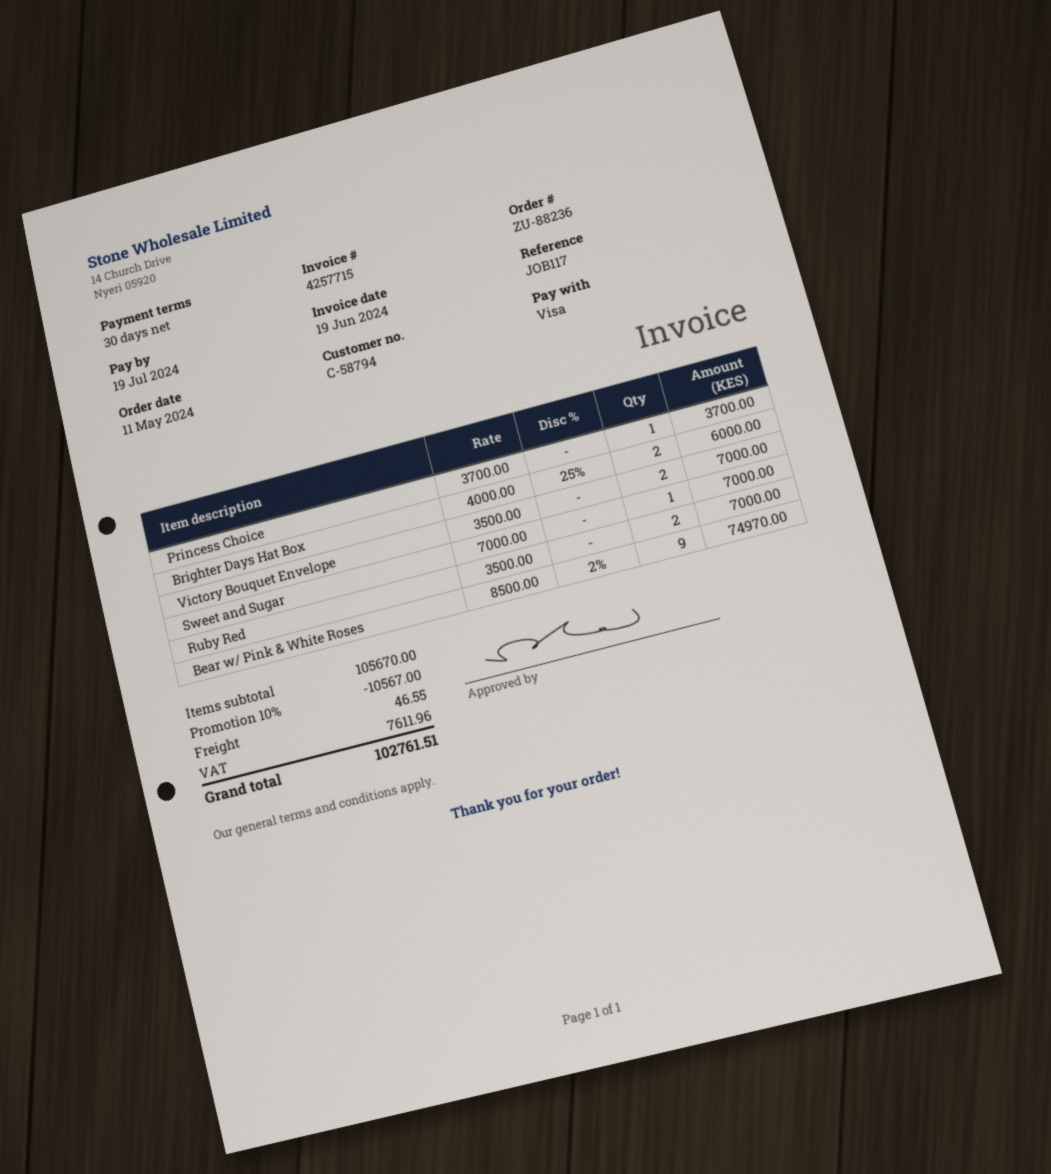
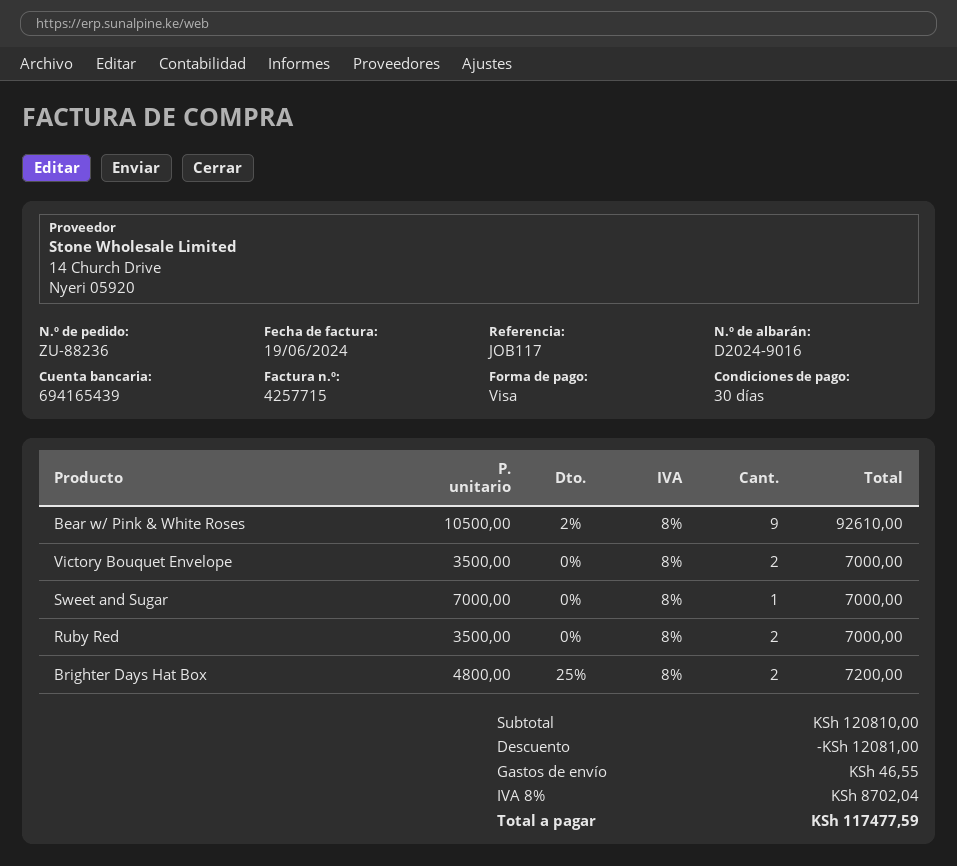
Princess Choice: 1 x 3700.00 = 3700.00 -> none
Brighter Days Hat Box: 2 x 4000.00 - 25% = 6000.00 -> 2 x 4800.00 - 25% = 7200.00
Bear w/ Pink & White Roses: 9 x 8500.00 - 2% = 74970.00 -> 9 x 10500.00 - 2% = 92610.00
subtotal: 105670.00 -> 120810.00
discount: 10567.00 -> 12081.00
tax: 7611.96 -> 8702.04
total: 102761.51 -> 117477.59

